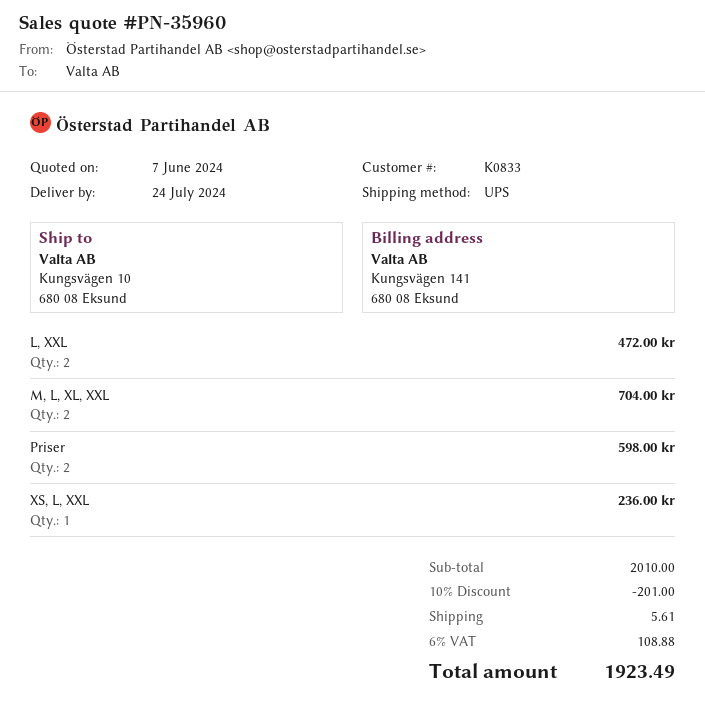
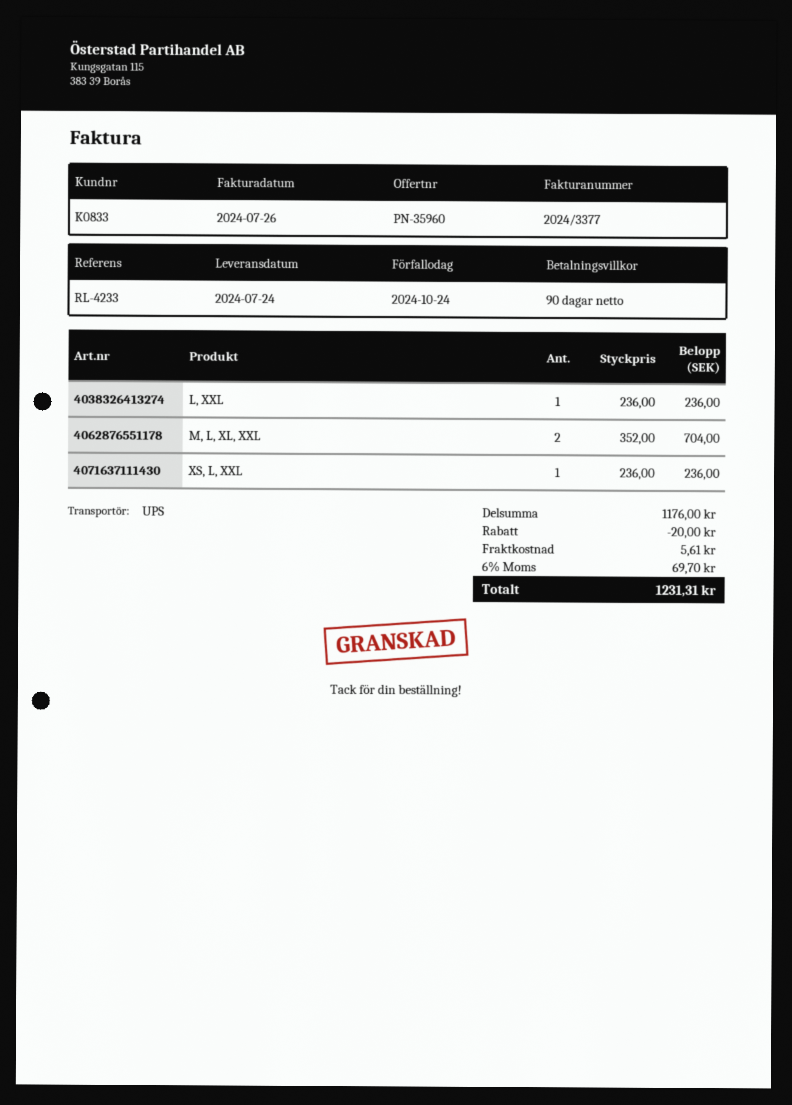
L, XXL: 2 for 472.00 -> 1 for 236.00
Priser: 2 for 598.00 -> none
subtotal: 2010.00 -> 1176.00
discount: 201.00 -> 20.00
tax: 6% = 108.88 -> 6% = 69.70
total: 1923.49 -> 1231.31

